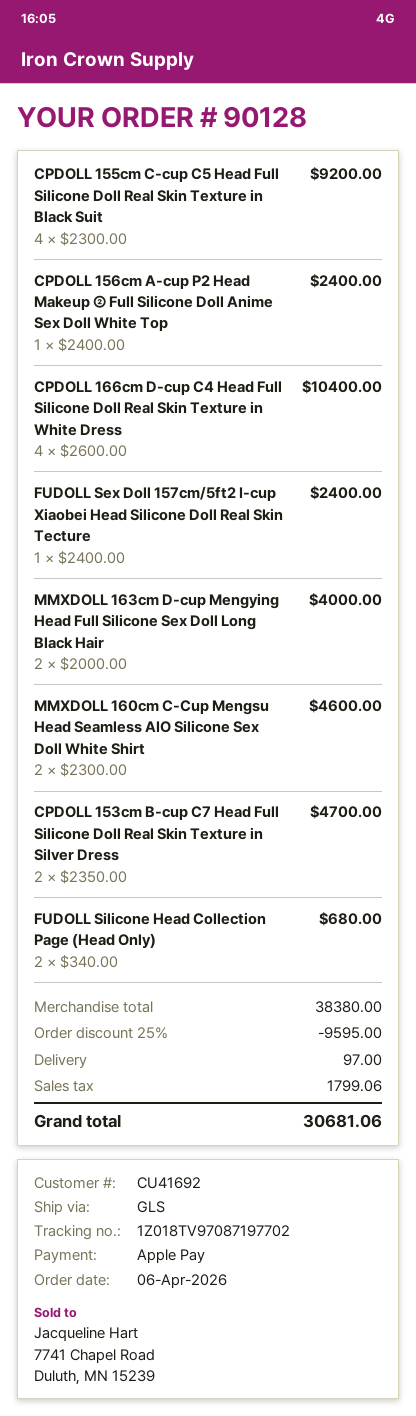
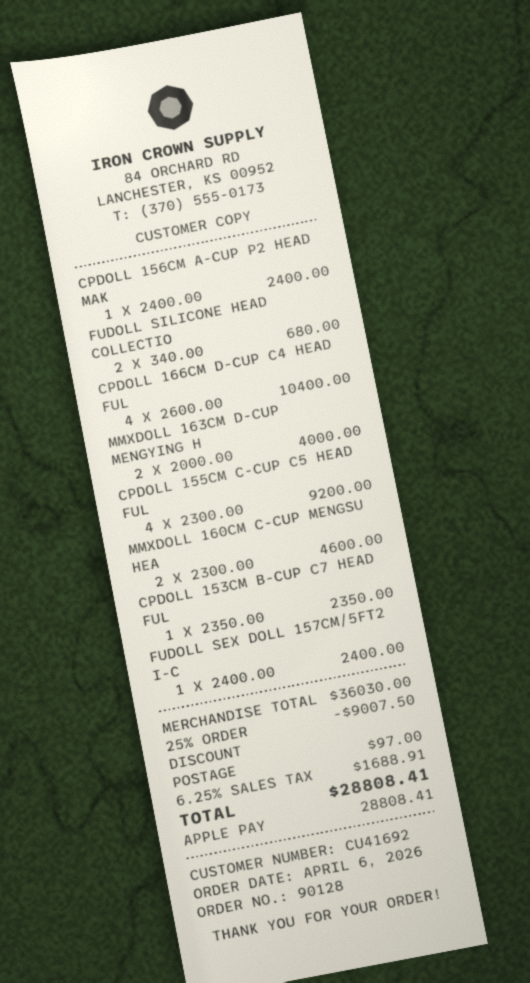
CPDOLL 153cm B-cup C7 Head Full Silicone Doll Real Skin Texture in Silver Dress: 2 x 2350.00 = 4700.00 -> 1 x 2350.00 = 2350.00
subtotal: 38380.00 -> 36030.00
discount: 25% = 9595.00 -> 25% = 9007.50
tax: 1799.06 -> 1688.91
total: 30681.06 -> 28808.41

